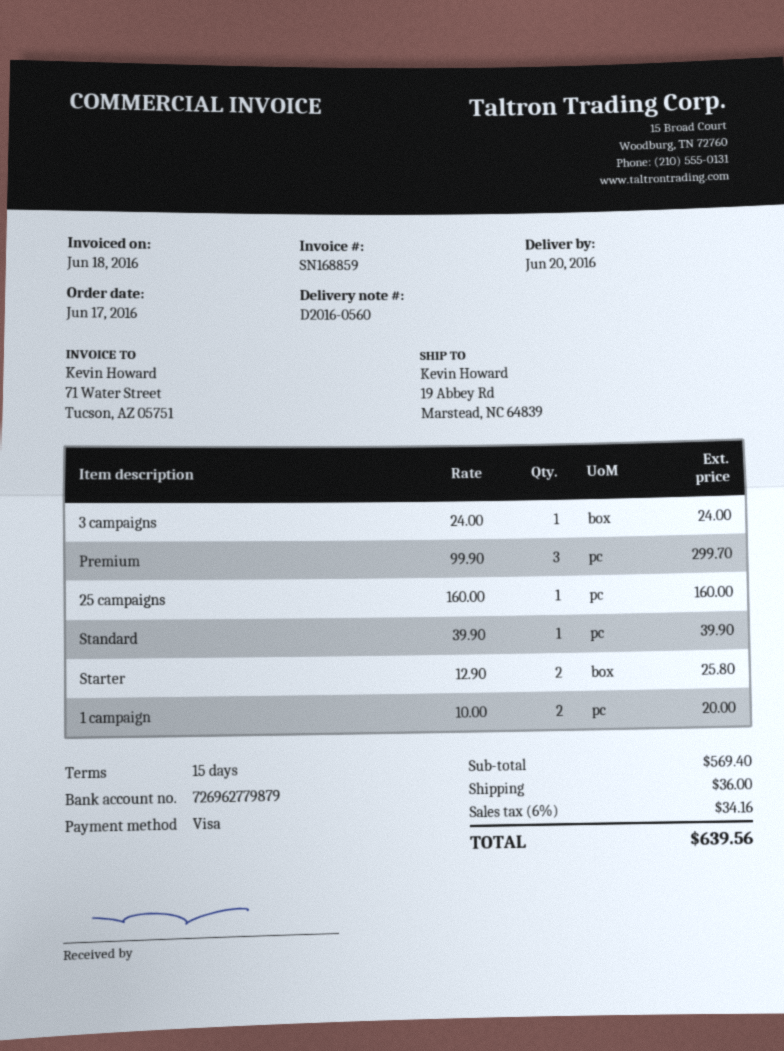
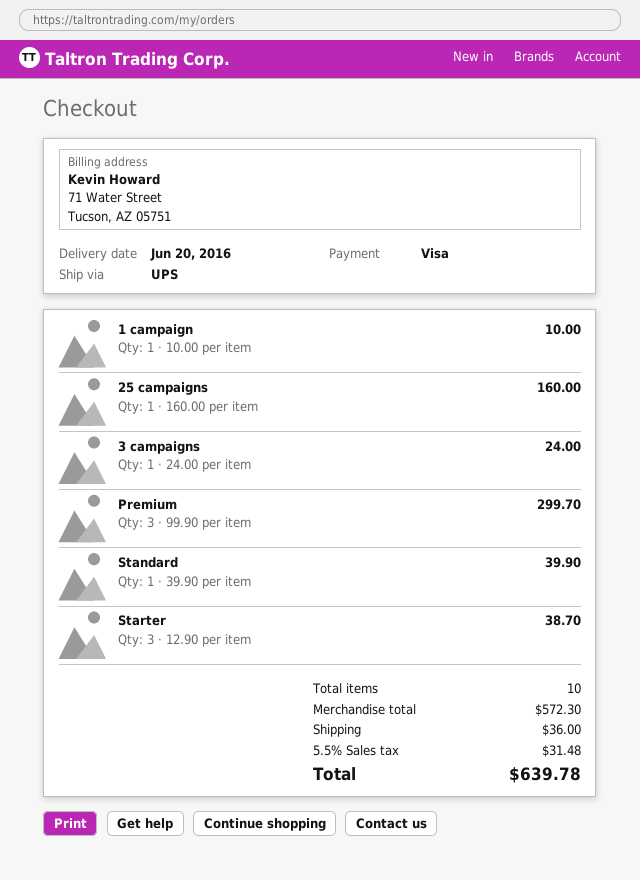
Starter: 2 x 12.90 = 25.80 -> 3 x 12.90 = 38.70
1 campaign: 2 x 10.00 = 20.00 -> 1 x 10.00 = 10.00
subtotal: 569.40 -> 572.30
tax: 6% = 34.16 -> 5.5% = 31.48
total: 639.56 -> 639.78

